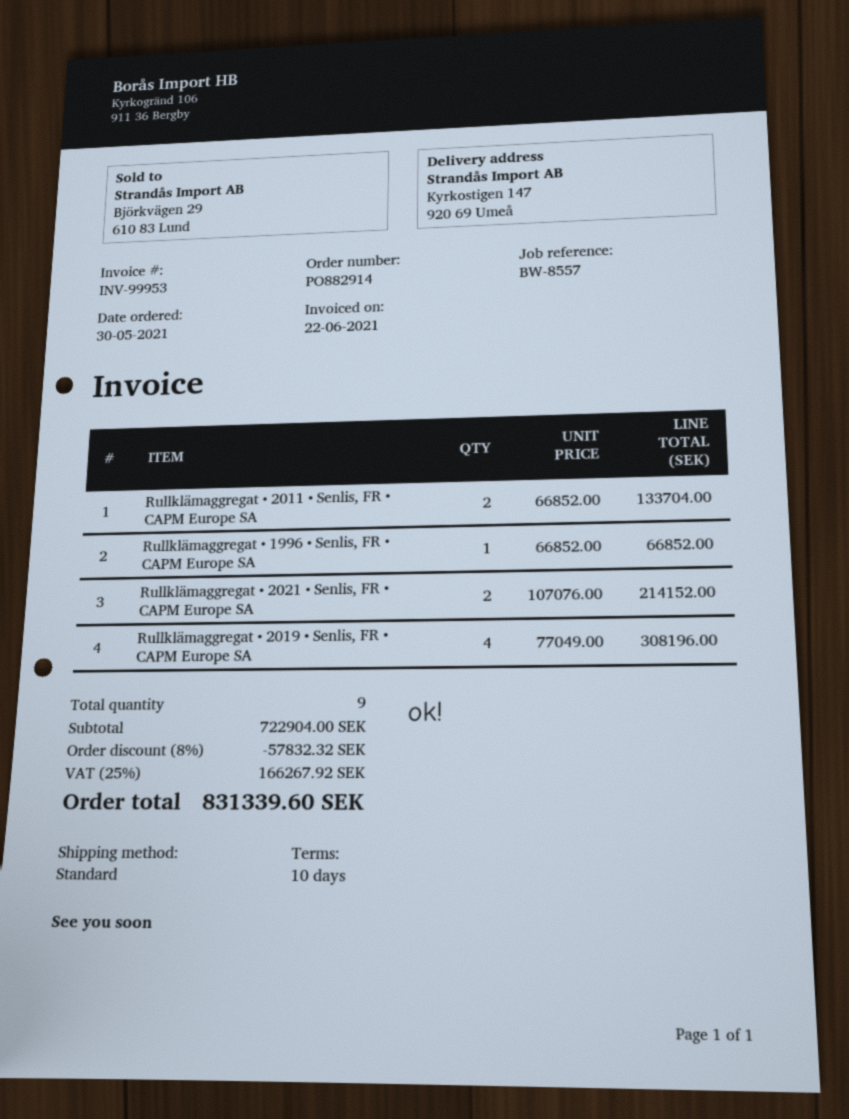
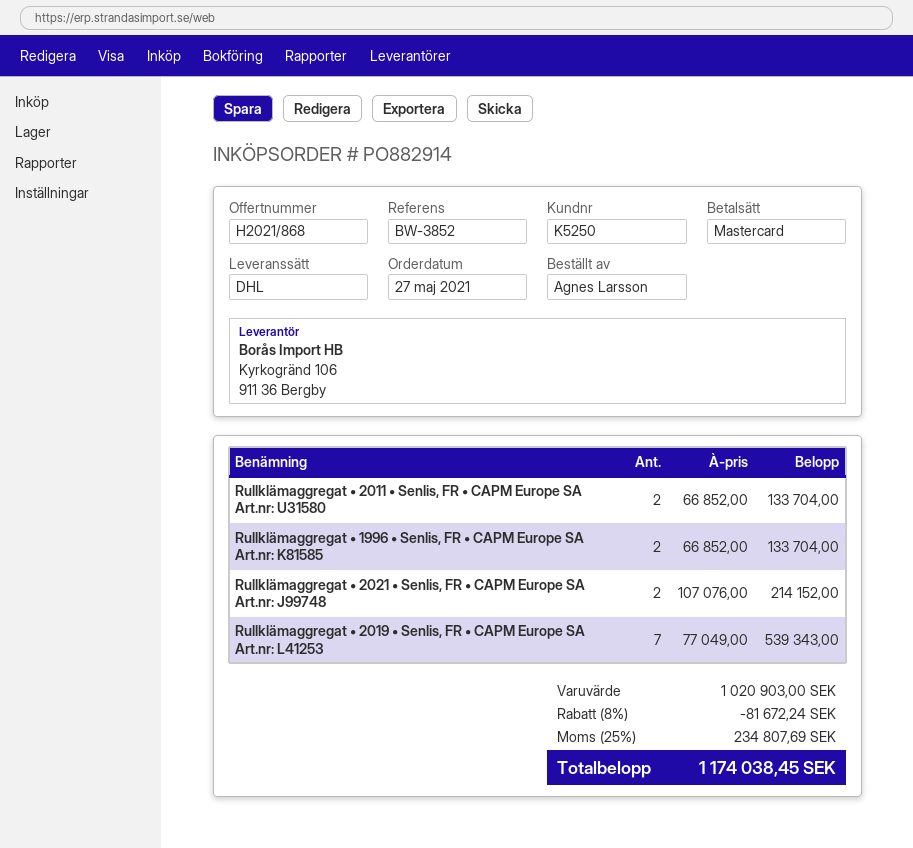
order date: 2021-05-30 -> 2021-05-27
reference: BW-8557 -> BW-3852
shipping method: standard -> DHL
Rullklämaggregat • 1996 • Senlis, FR • CAPM Europe SA: 1 x 66852.00 = 66852.00 -> 2 x 66852.00 = 133704.00
Rullklämaggregat • 2019 • Senlis, FR • CAPM Europe SA: 4 x 77049.00 = 308196.00 -> 7 x 77049.00 = 539343.00
subtotal: 722904.00 -> 1020903.00
discount: 8% = 57832.32 -> 8% = 81672.24
tax: 25% = 166267.92 -> 25% = 234807.69
total: 831339.60 -> 1174038.45

